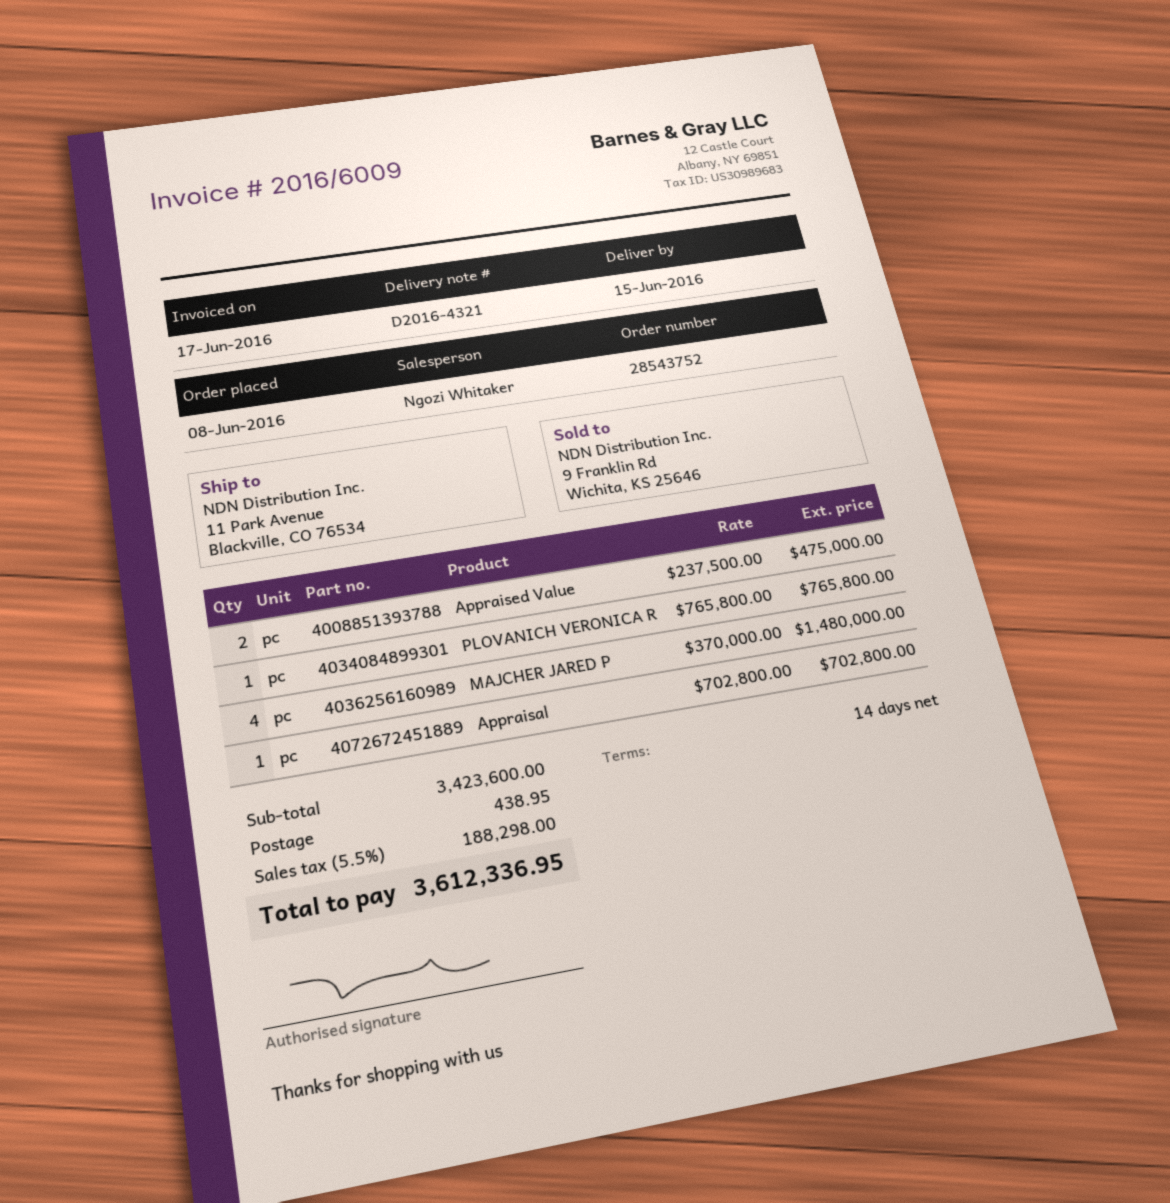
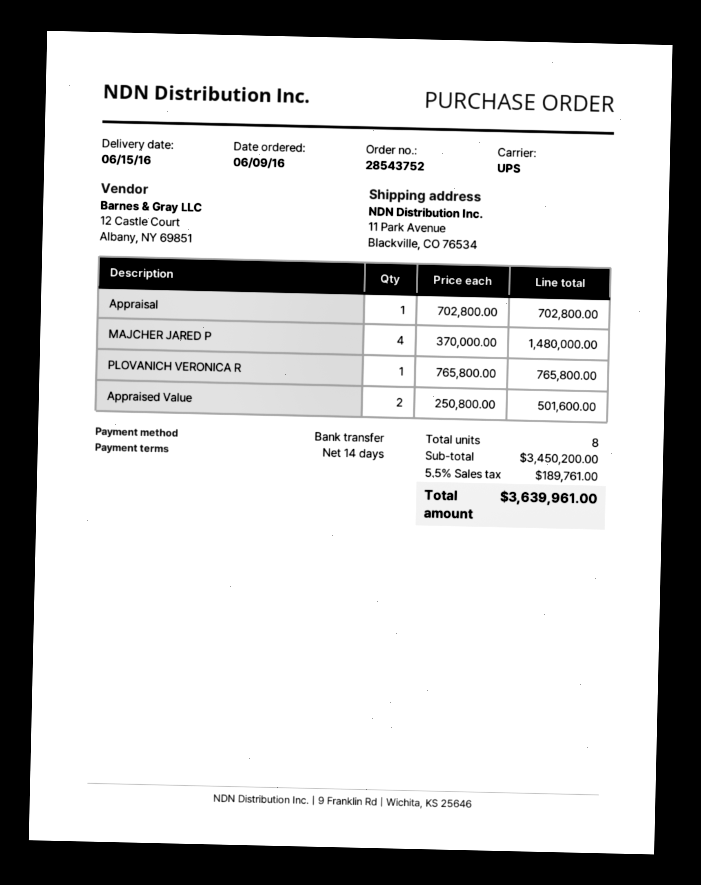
order date: 2016-06-08 -> 2016-06-09
Appraised Value: 2 x 237500.00 = 475000.00 -> 2 x 250800.00 = 501600.00
subtotal: 3423600.00 -> 3450200.00
shipping: 438.95 -> none
tax: 5.5% = 188298.00 -> 5.5% = 189761.00
total: 3612336.95 -> 3639961.00

